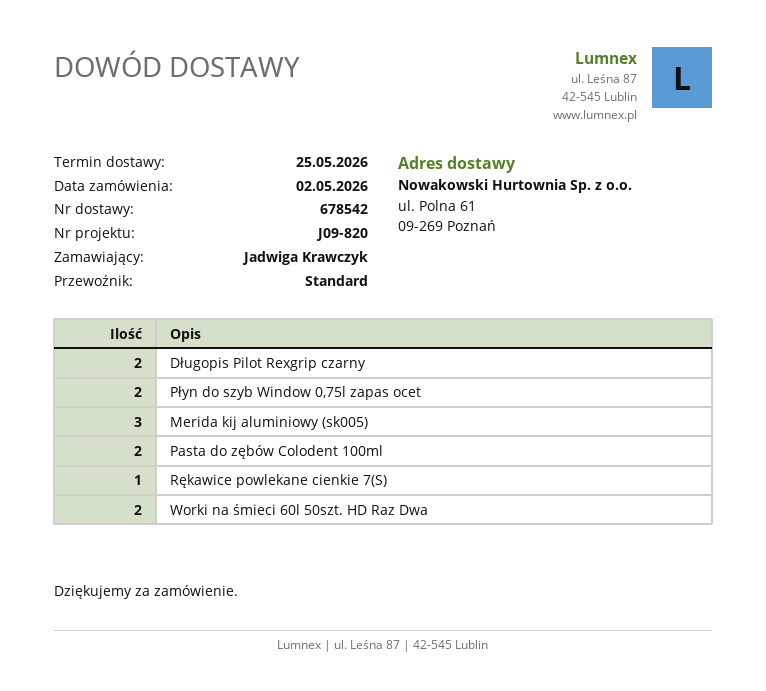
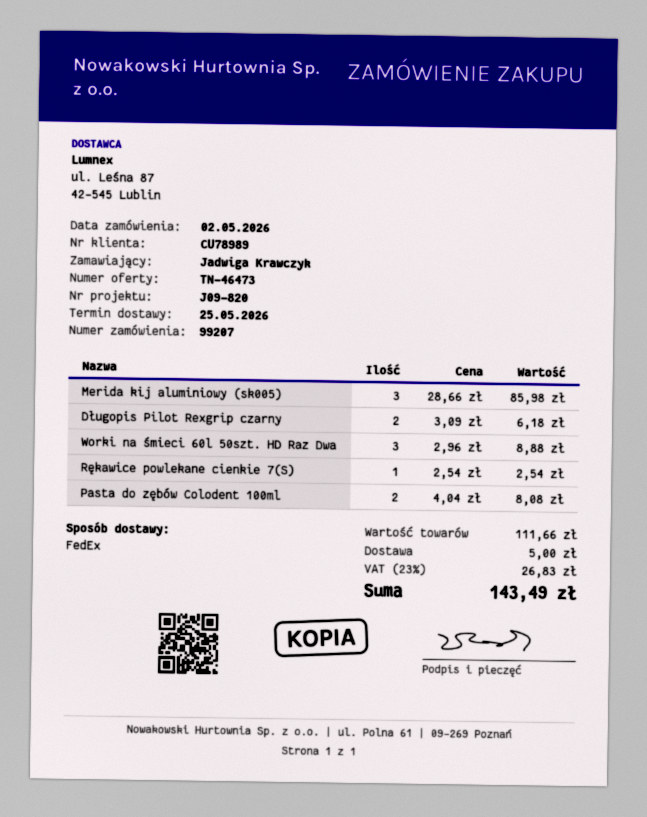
shipping method: standard -> FedEx
Płyn do szyb Window 0,75l zapas ocet: 2 -> none
Worki na śmieci 60l 50szt. HD Raz Dwa: 2 -> 3

